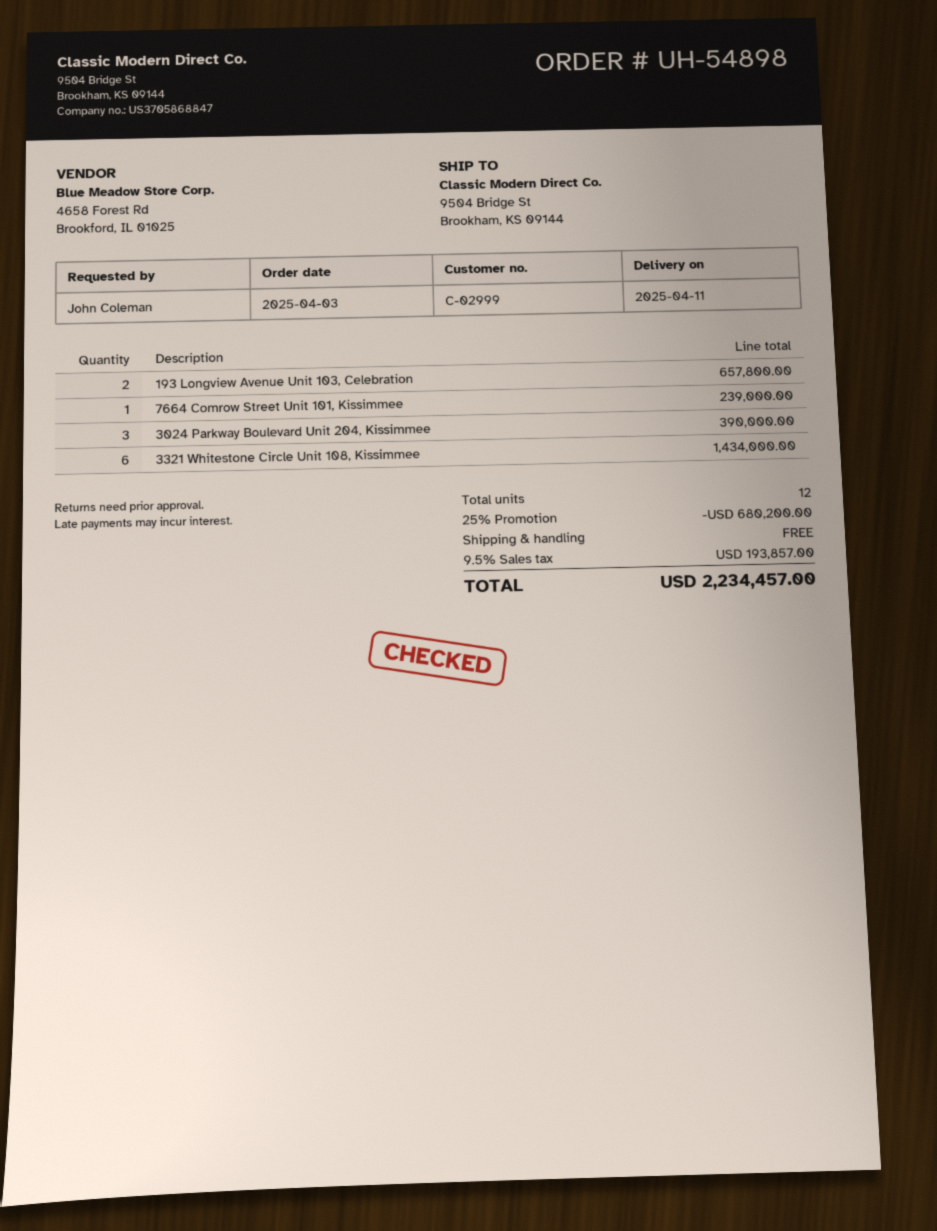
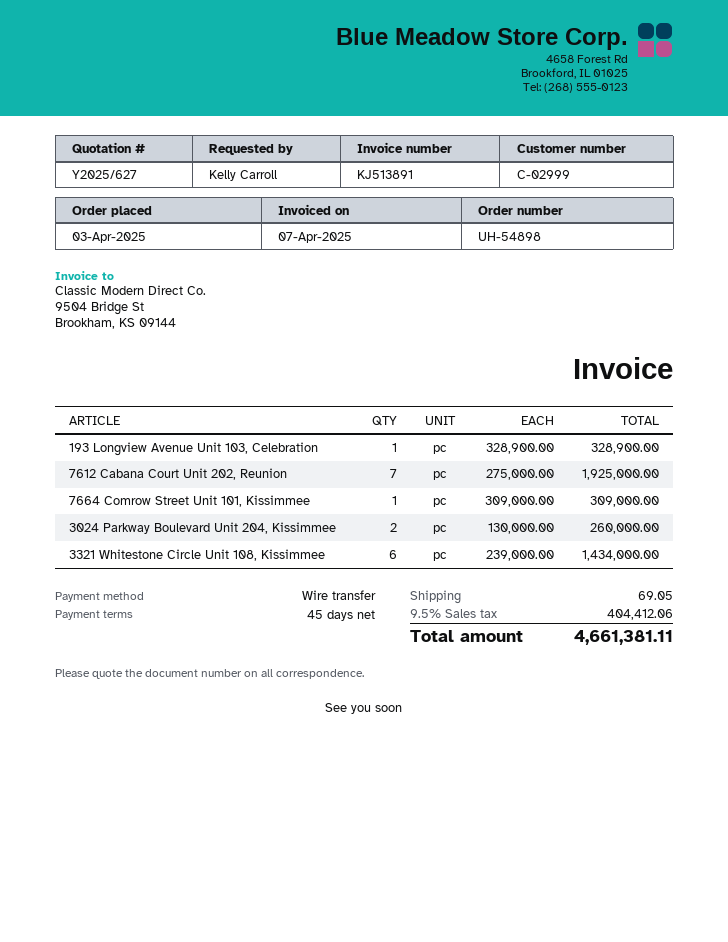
ordered by: John Coleman -> Kelly Carroll
193 Longview Avenue Unit 103, Celebration: 2 for 657800.00 -> 1 for 328900.00
7664 Comrow Street Unit 101, Kissimmee: 1 for 239000.00 -> 1 for 309000.00
3024 Parkway Boulevard Unit 204, Kissimmee: 3 for 390000.00 -> 2 for 260000.00
7612 Cabana Court Unit 202, Reunion: none -> 7 for 1925000.00
discount: 25% = 680200.00 -> none
shipping: 0.00 -> 69.05
tax: 9.5% = 193857.00 -> 9.5% = 404412.06
total: 2234457.00 -> 4661381.11

